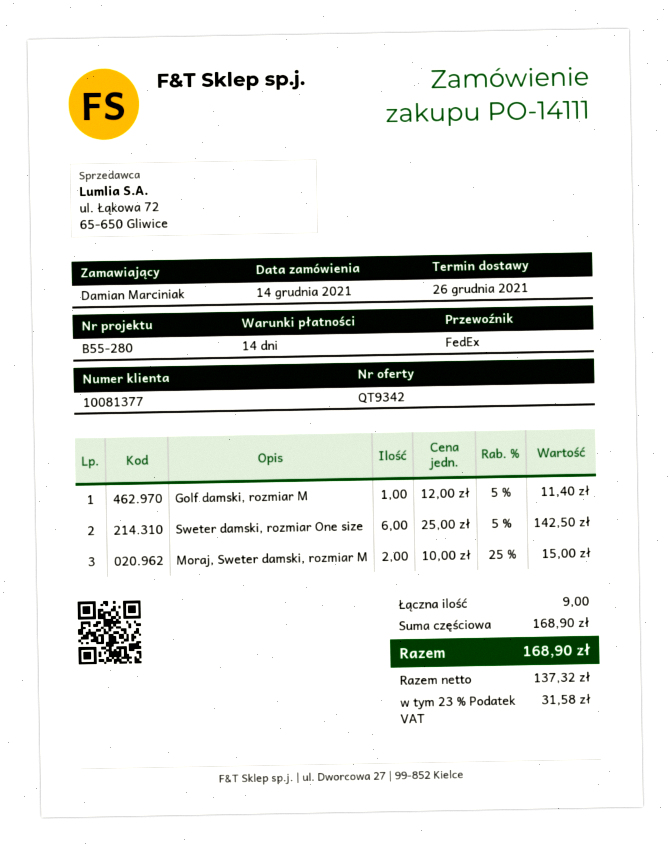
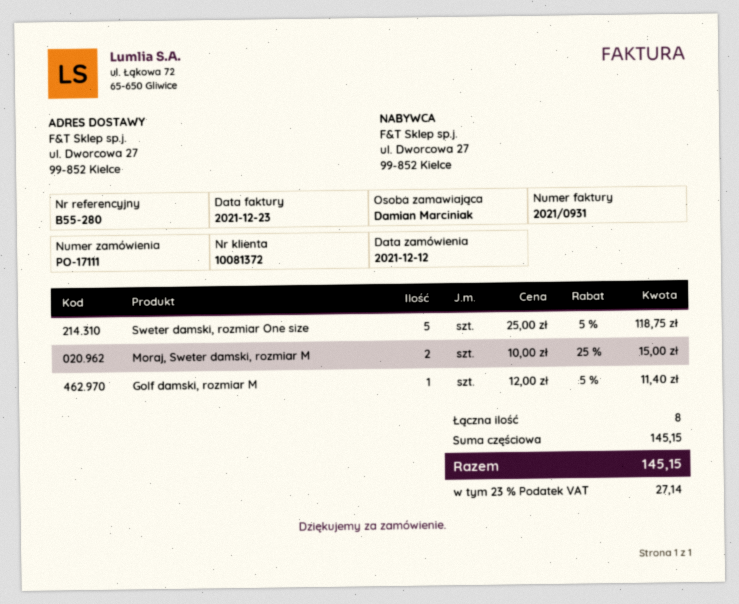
order number: PO-14111 -> PO-17111
order date: 2021-12-14 -> 2021-12-12
customer number: 10081377 -> 10081372
Sweter damski, rozmiar One size: 6 x 25.00 - 5% = 142.50 -> 5 x 25.00 - 5% = 118.75
total quantity: 9 -> 8
subtotal: 168.90 -> 145.15
tax: 23% = 31.58 -> 23% = 27.14
total: 168.90 -> 145.15

